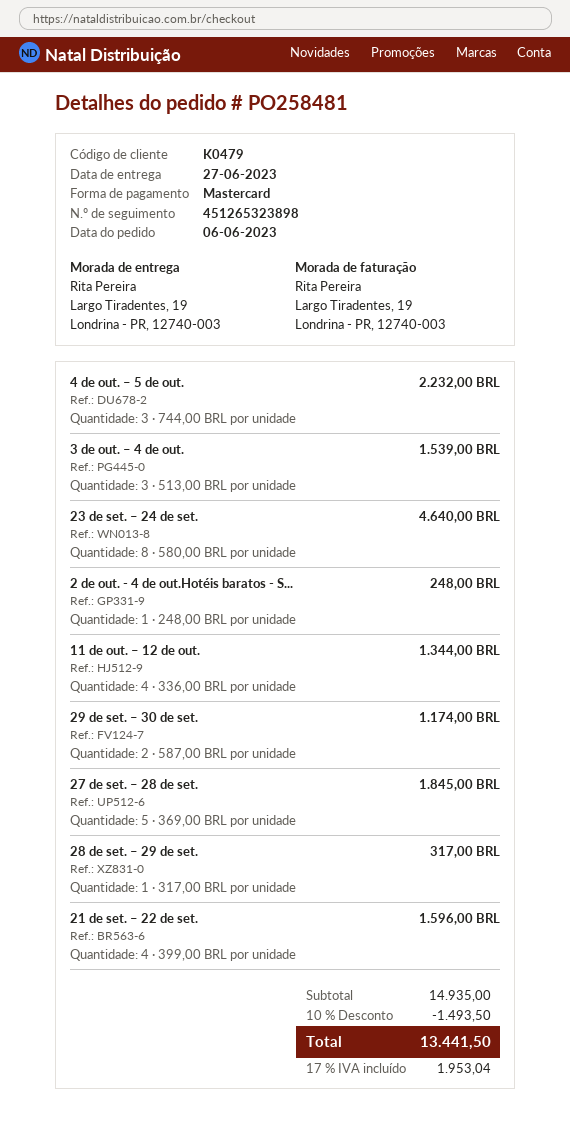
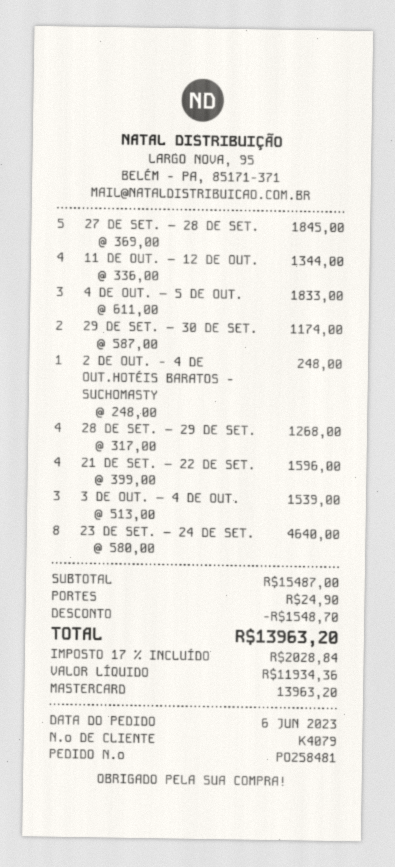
customer number: K0479 -> K4079
4 de out. – 5 de out.: 3 x 744.00 = 2232.00 -> 3 x 611.00 = 1833.00
28 de set. – 29 de set.: 1 x 317.00 = 317.00 -> 4 x 317.00 = 1268.00
subtotal: 14935.00 -> 15487.00
discount: 1493.50 -> 1548.70
shipping: none -> 24.90
tax: 17% = 1953.04 -> 17% = 2028.84
total: 13441.50 -> 13963.20

